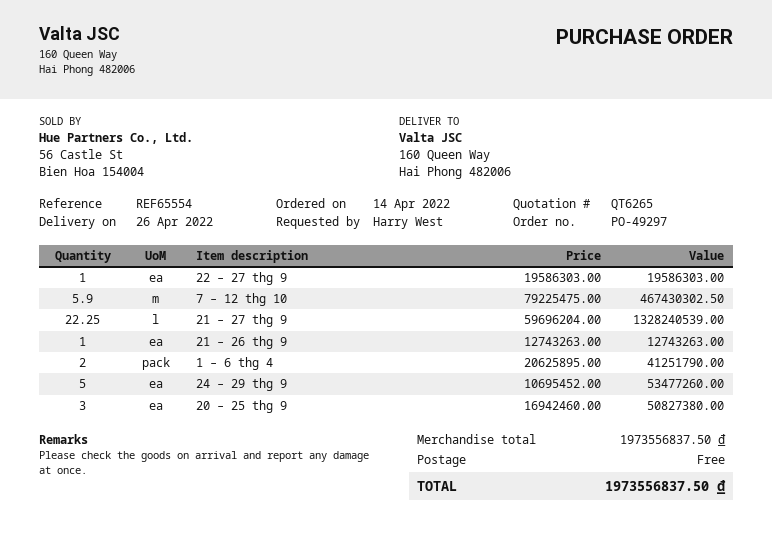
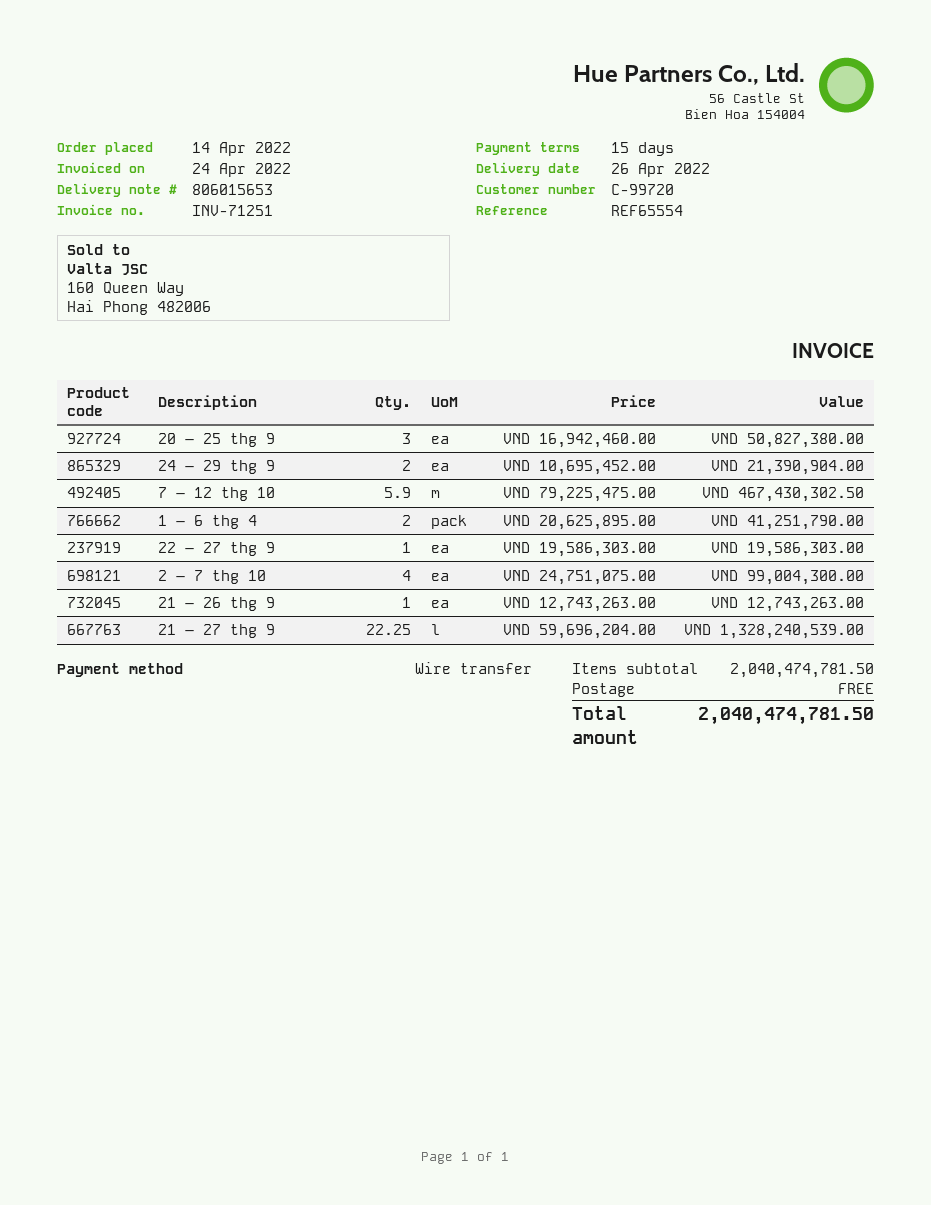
24 – 29 thg 9: 5 x 10695452.00 = 53477260.00 -> 2 x 10695452.00 = 21390904.00
2 – 7 thg 10: none -> 4 x 24751075.00 = 99004300.00
subtotal: 1973556837.50 -> 2040474781.50
total: 1973556837.50 -> 2040474781.50

